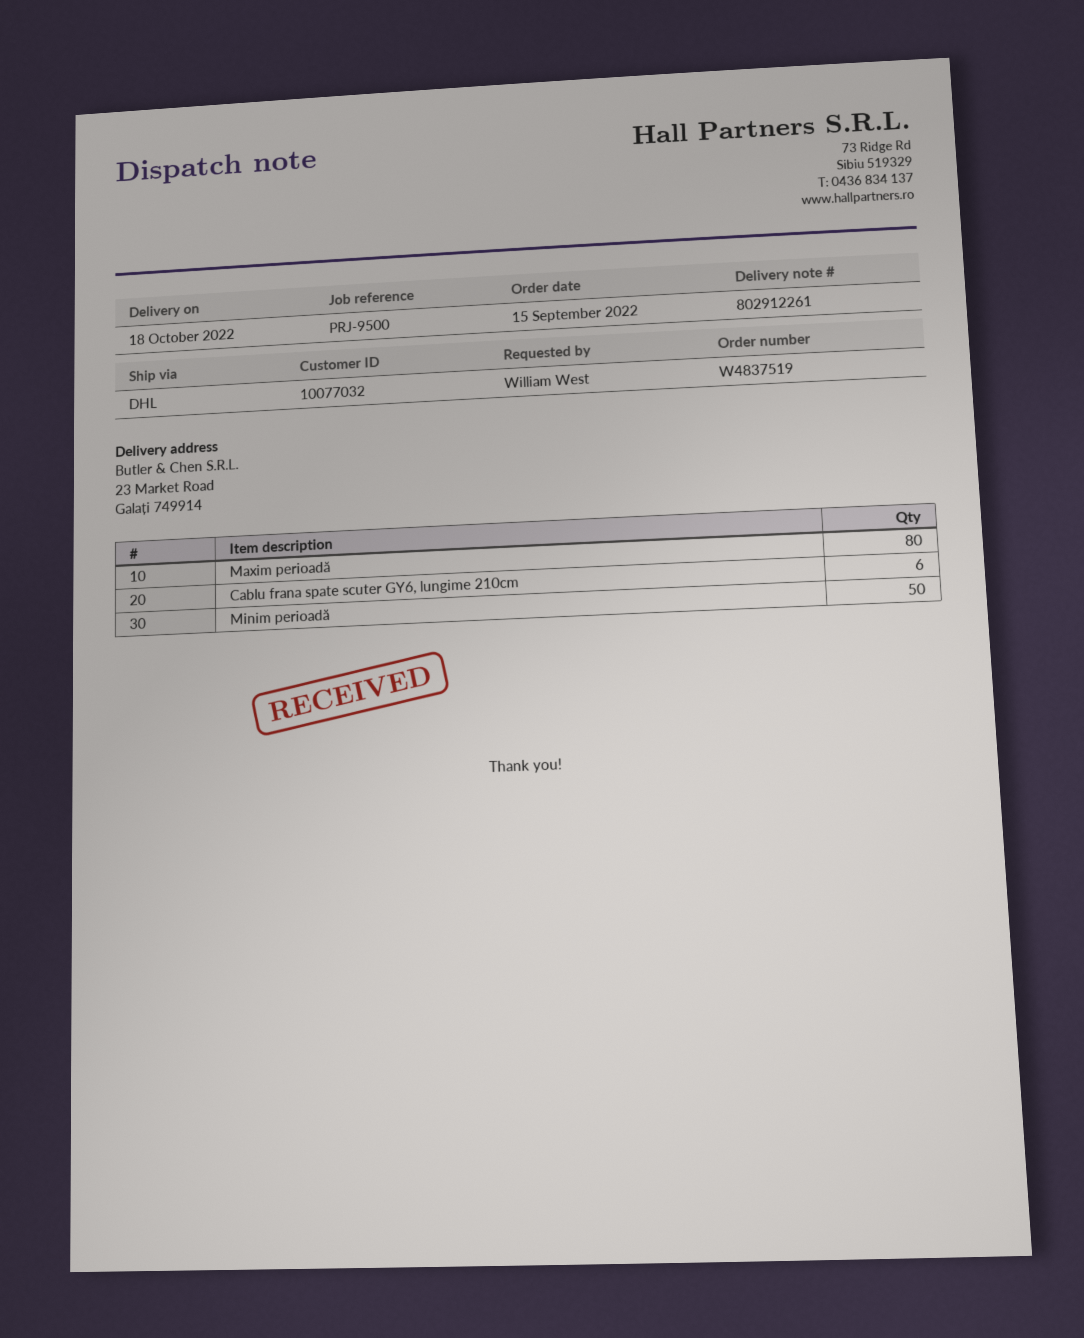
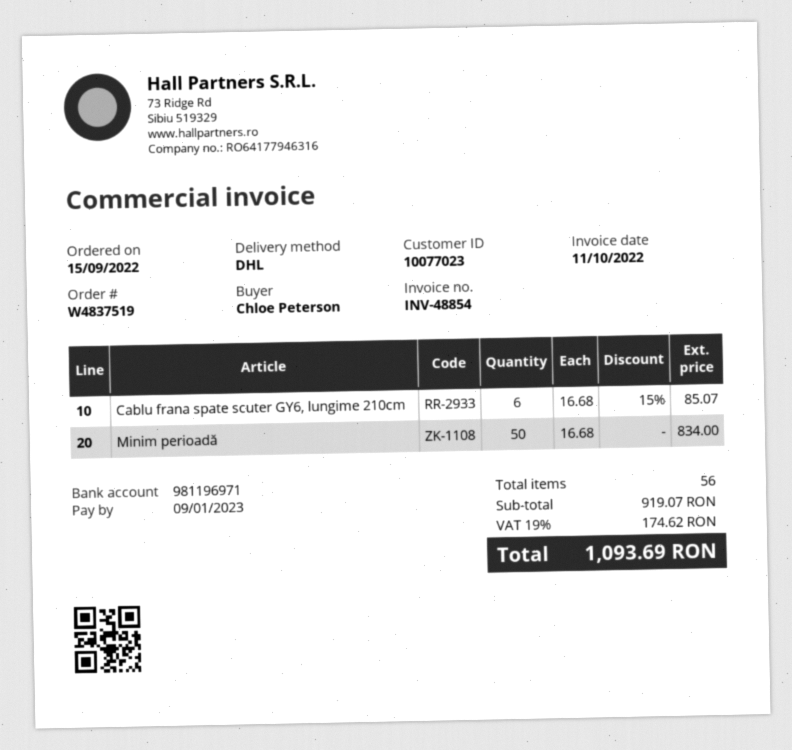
customer number: 10077032 -> 10077023
ordered by: William West -> Chloe Peterson
Maxim perioadă: 80 -> none

